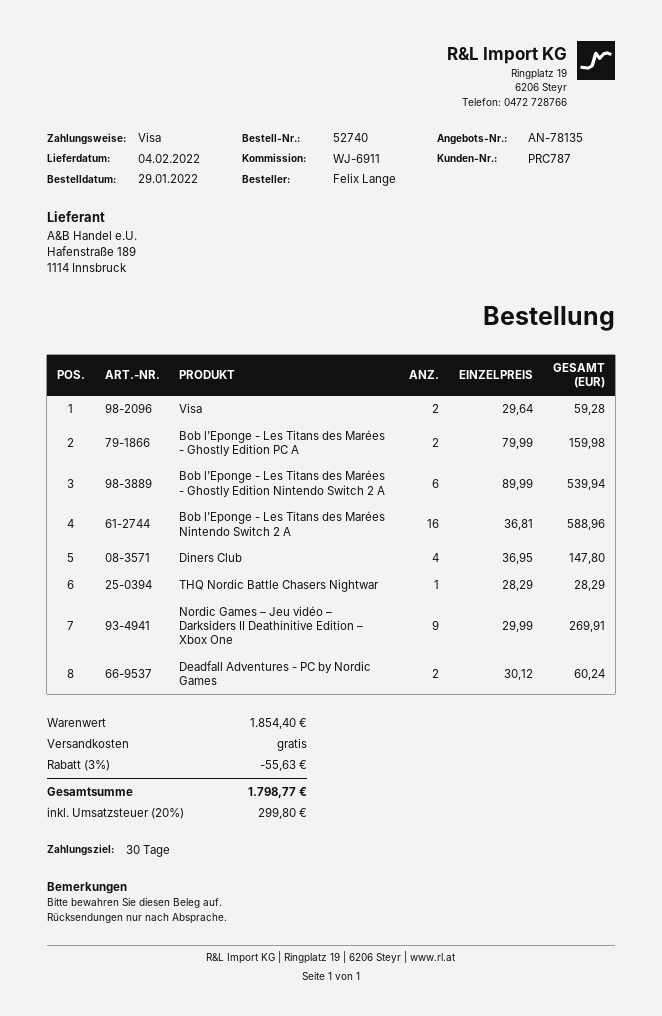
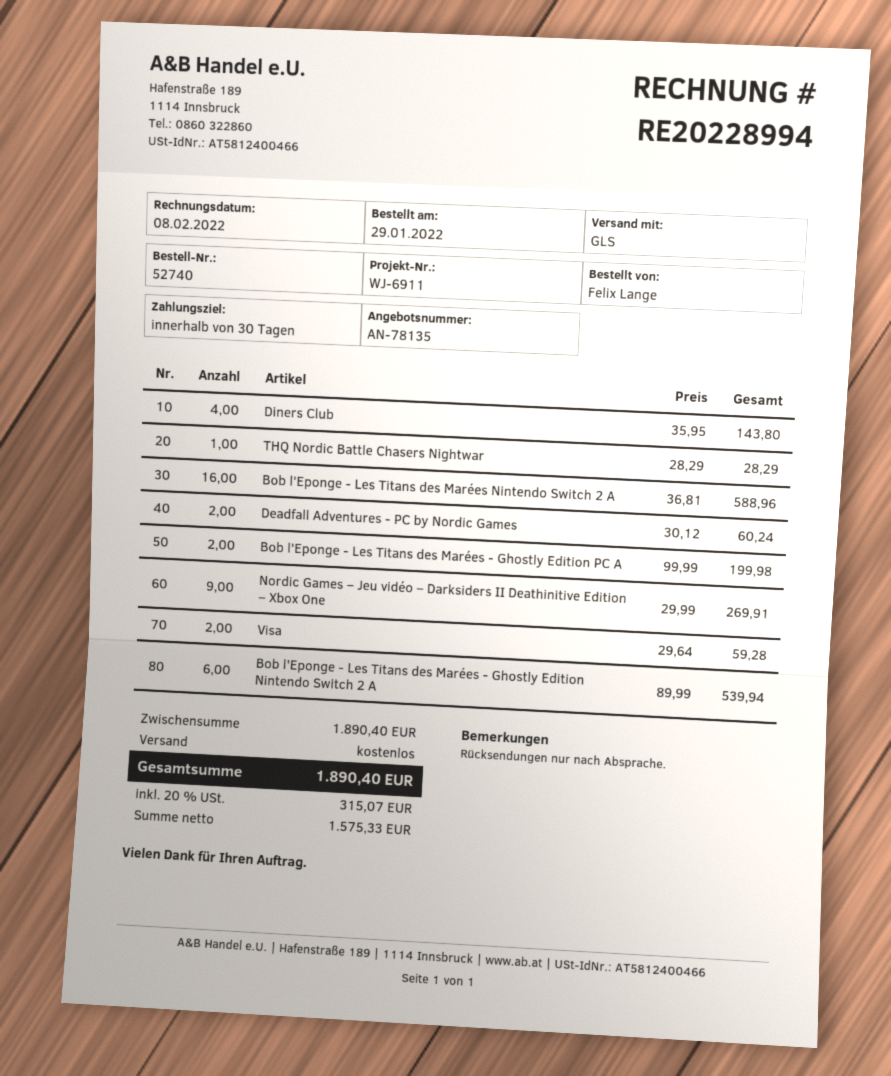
Bob l'Eponge - Les Titans des Marées - Ghostly Edition PC A: 2 x 79.99 = 159.98 -> 2 x 99.99 = 199.98
Diners Club: 4 x 36.95 = 147.80 -> 4 x 35.95 = 143.80
subtotal: 1854.40 -> 1890.40
discount: 3% = 55.63 -> none
tax: 20% = 299.80 -> 20% = 315.07
total: 1798.77 -> 1890.40

